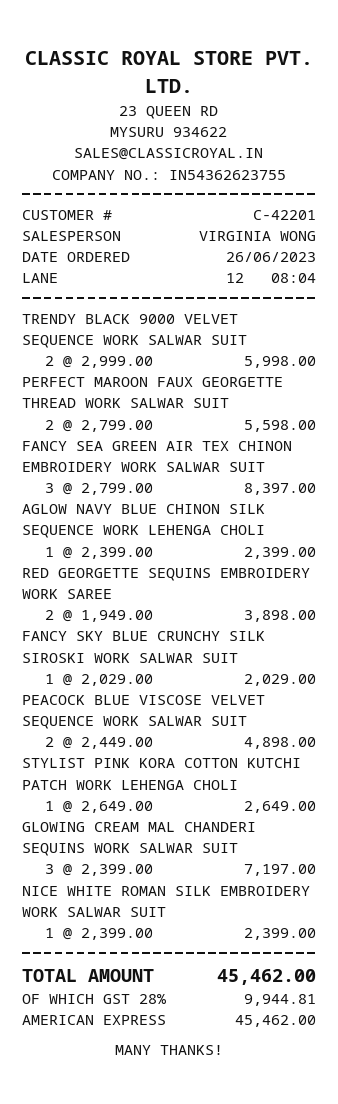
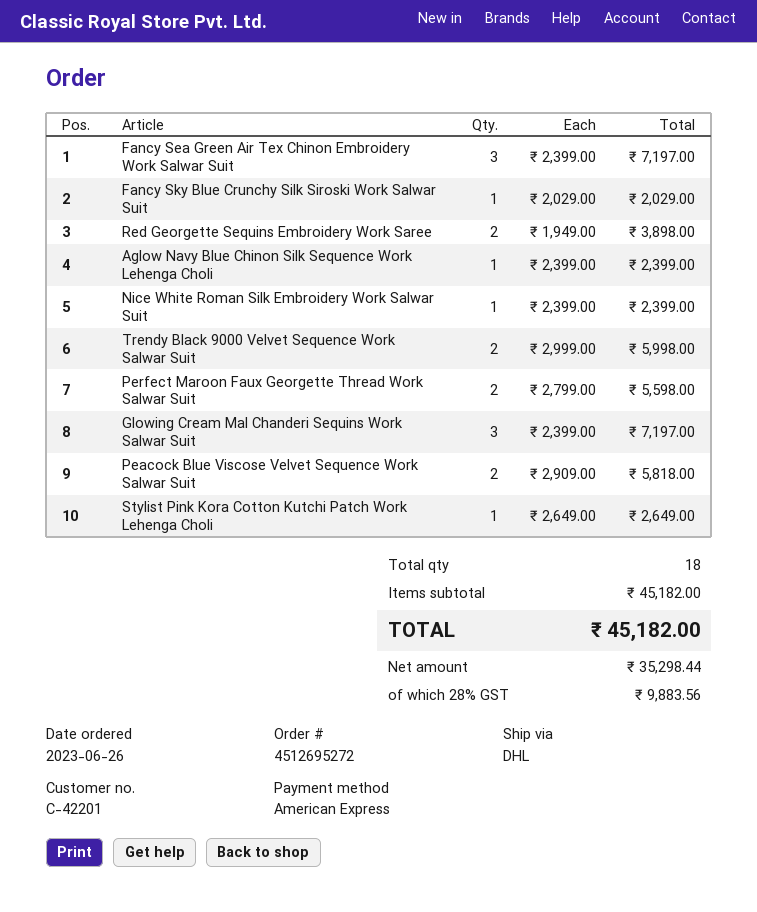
FANCY SEA GREEN AIR TEX CHINON EMBROIDERY WORK SALWAR SUIT: 3 x 2799.00 = 8397.00 -> 3 x 2399.00 = 7197.00
PEACOCK BLUE VISCOSE VELVET SEQUENCE WORK SALWAR SUIT: 2 x 2449.00 = 4898.00 -> 2 x 2909.00 = 5818.00
tax: 28% = 9944.81 -> 28% = 9883.56
total: 45462.00 -> 45182.00

